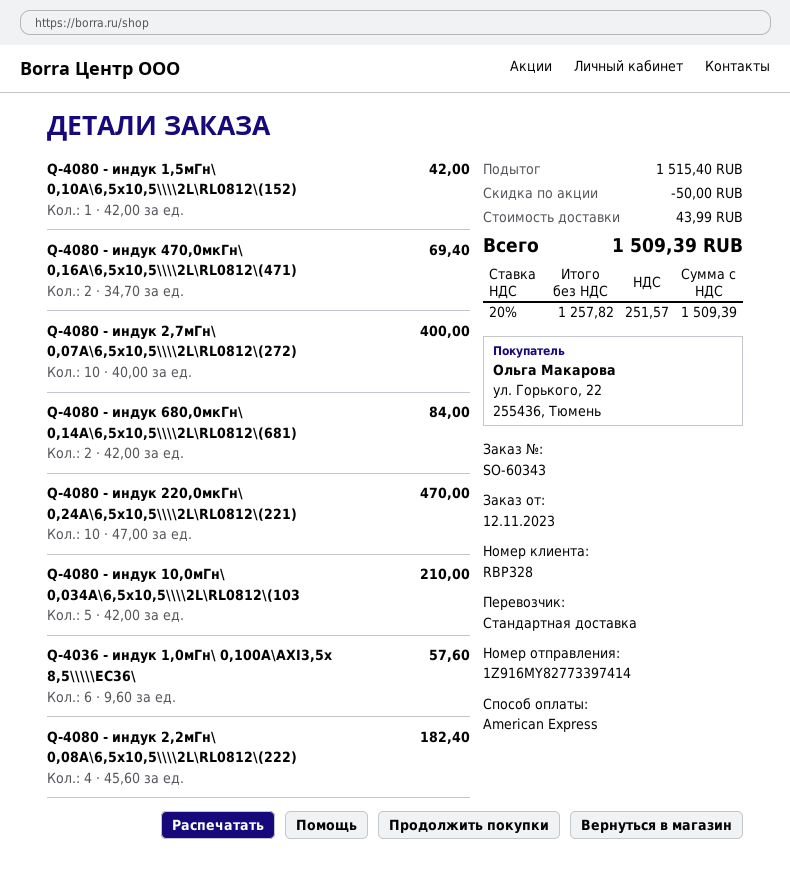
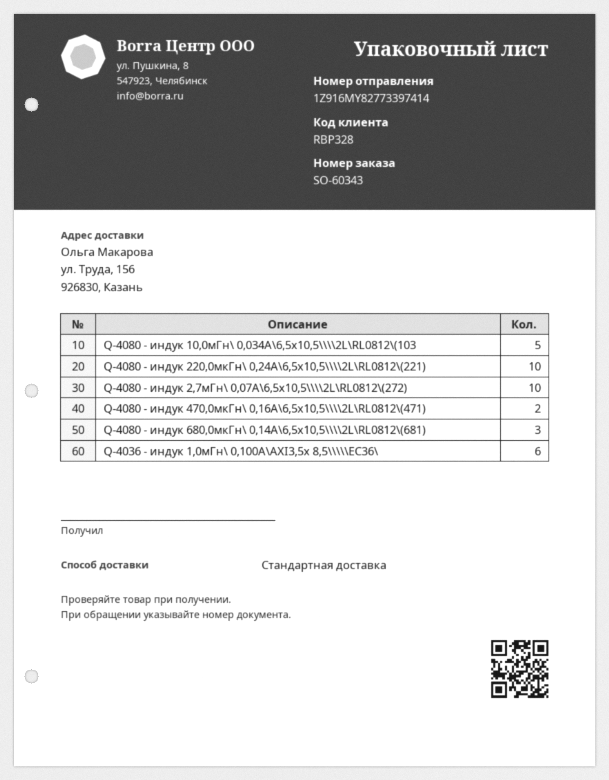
Q-4080 - индук 1,5мГн\ 0,10А\6,5x10,5\\\\2L\RL0812\(152): 1 -> none
Q-4080 - индук 680,0мкГн\ 0,14А\6,5x10,5\\\\2L\RL0812\(681): 2 -> 3
Q-4080 - индук 2,2мГн\ 0,08А\6,5x10,5\\\\2L\RL0812\(222): 4 -> none

